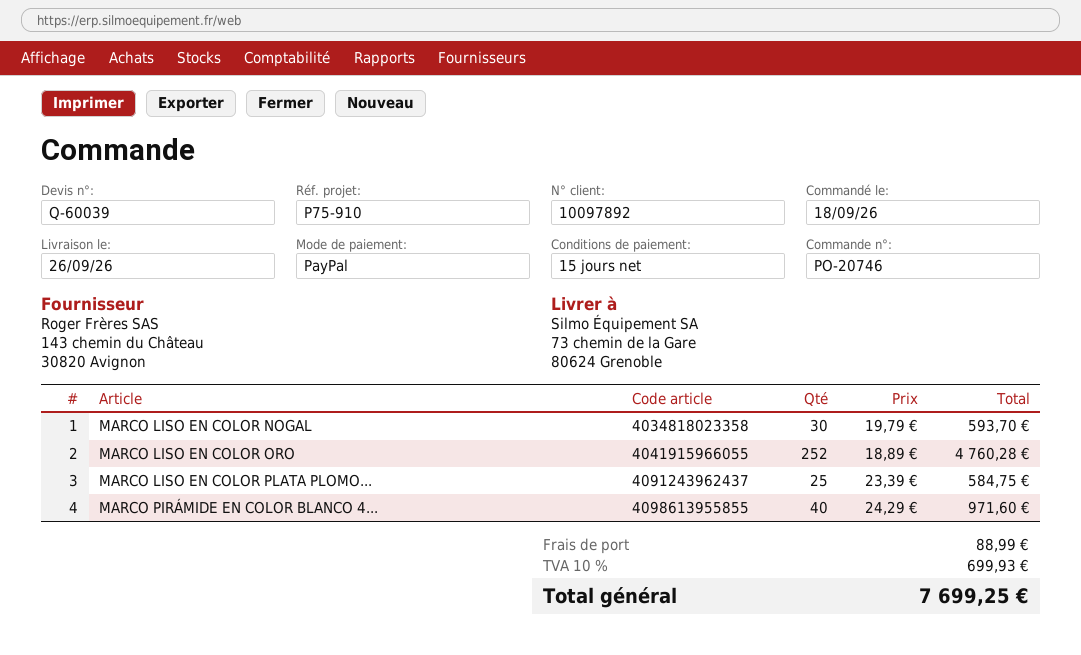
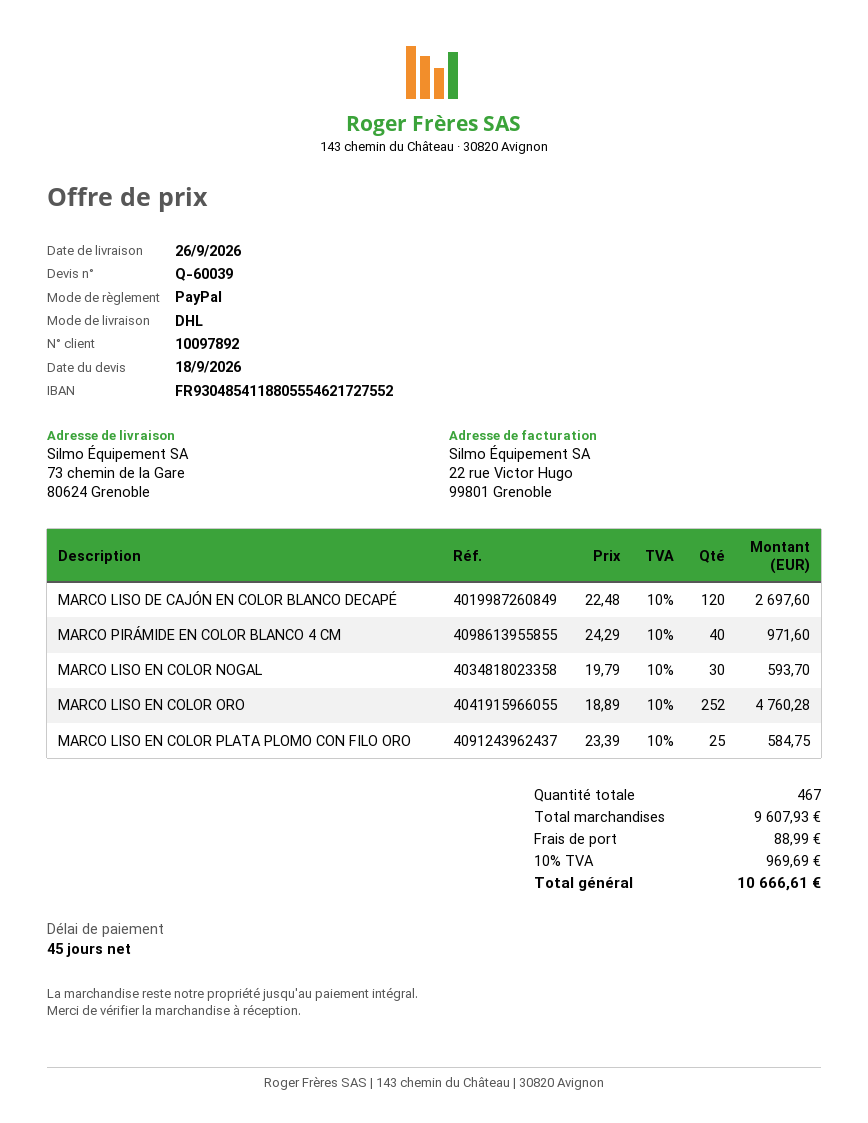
payment terms: 15 days -> 45 days
MARCO LISO DE CAJÓN EN COLOR BLANCO DECAPÉ: none -> 120 x 22.48 = 2697.60
tax: 10% = 699.93 -> 10% = 969.69
total: 7699.25 -> 10666.61

